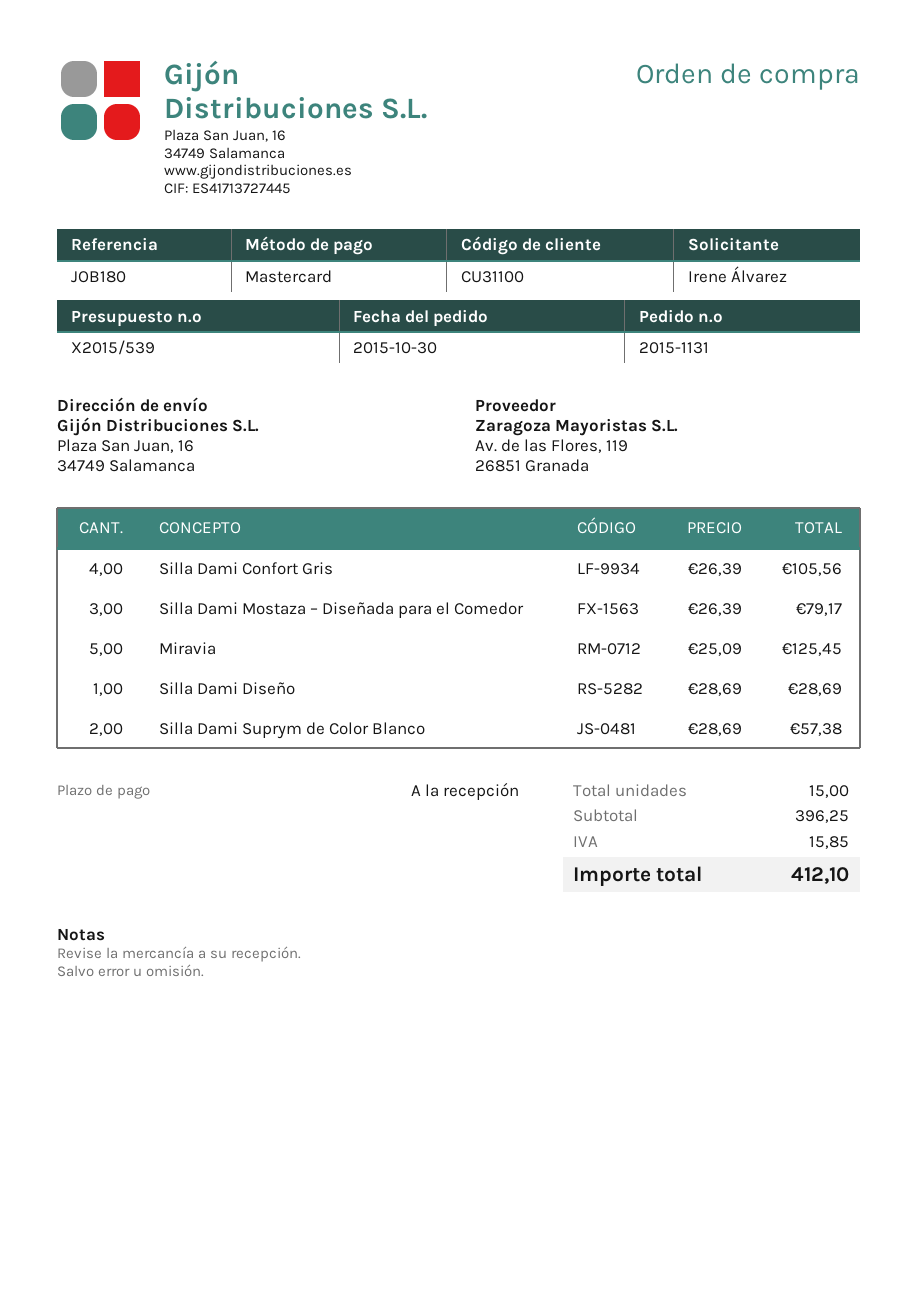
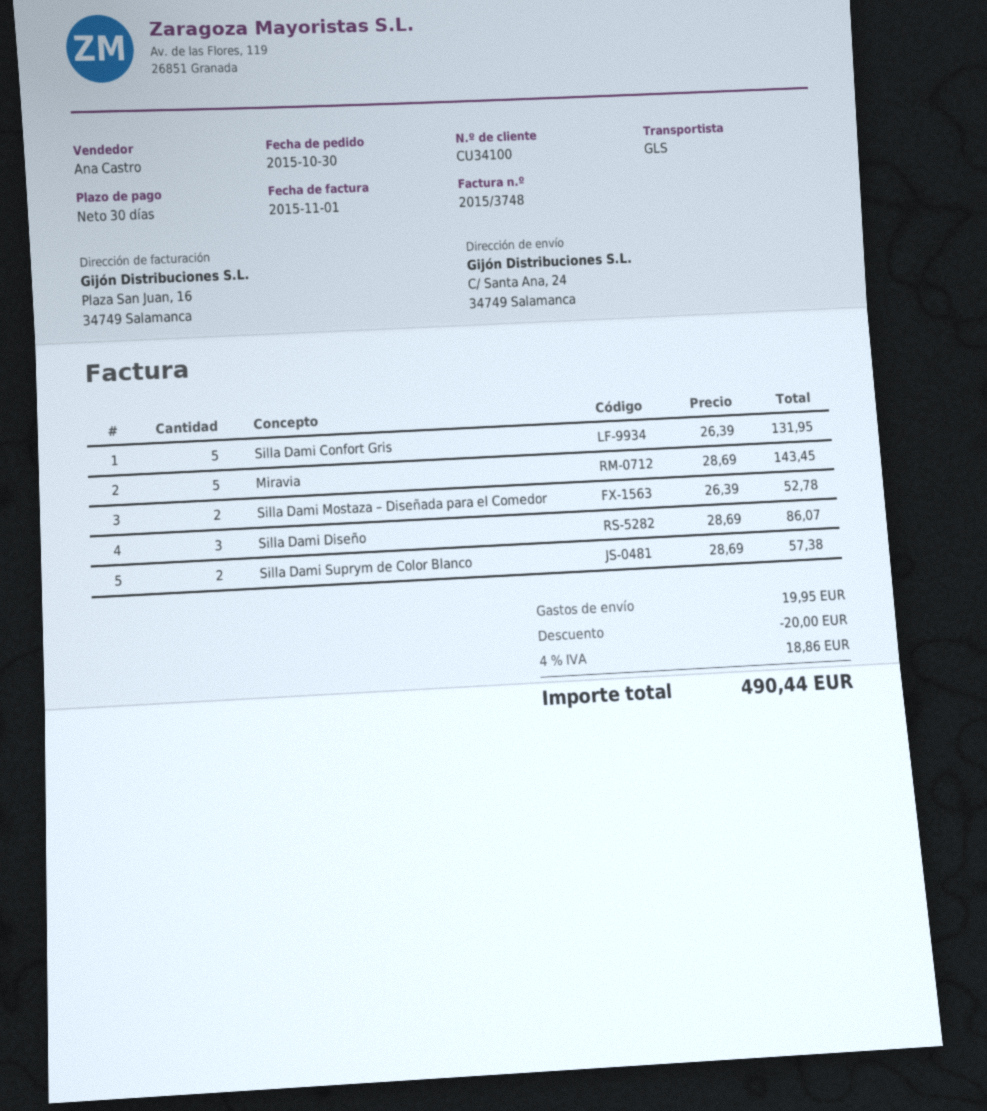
payment terms: on receipt -> 30 days
customer number: CU31100 -> CU34100
ship to: Plaza San Juan, 16, 34749 Salamanca -> C/ Santa Ana, 24, 34749 Salamanca
Silla Dami Confort Gris: 4 x 26.39 = 105.56 -> 5 x 26.39 = 131.95
Silla Dami Mostaza – Diseñada para el Comedor: 3 x 26.39 = 79.17 -> 2 x 26.39 = 52.78
Miravia: 5 x 25.09 = 125.45 -> 5 x 28.69 = 143.45
Silla Dami Diseño: 1 x 28.69 = 28.69 -> 3 x 28.69 = 86.07
discount: none -> 20.00
shipping: none -> 19.95
tax: 15.85 -> 18.86
total: 412.10 -> 490.44

